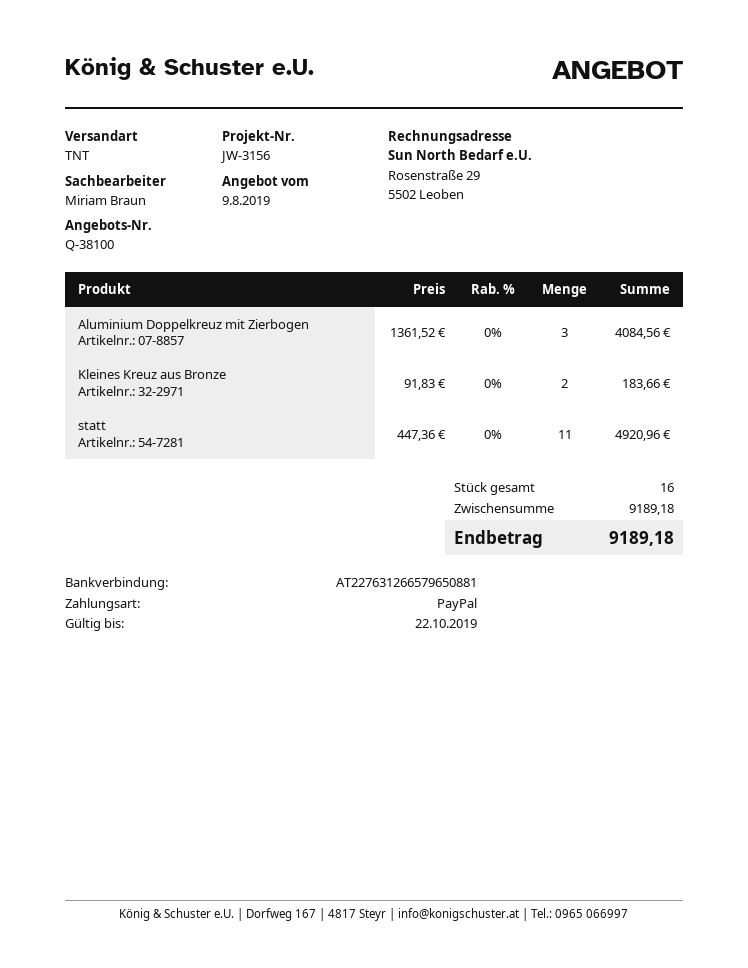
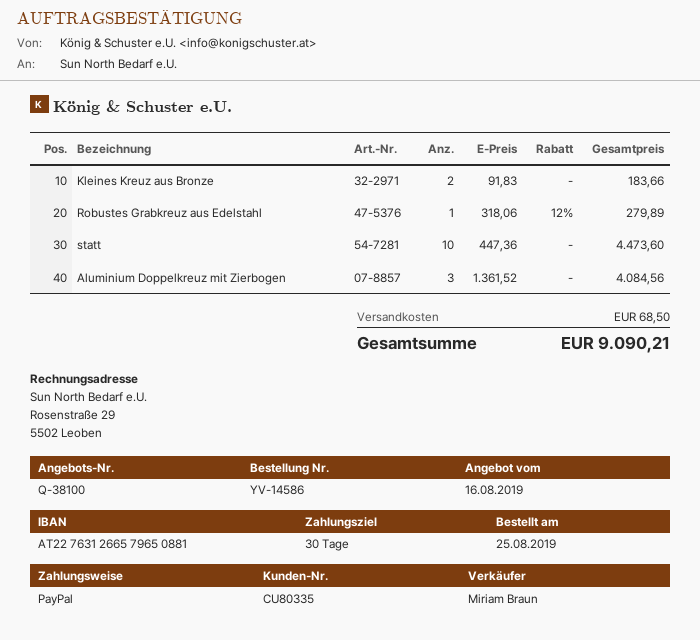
quote date: 2019-08-09 -> 2019-08-16
statt: 11 x 447.36 = 4920.96 -> 10 x 447.36 = 4473.60
Robustes Grabkreuz aus Edelstahl: none -> 1 x 318.06 - 12% = 279.89
shipping: none -> 68.50
total: 9189.18 -> 9090.21

